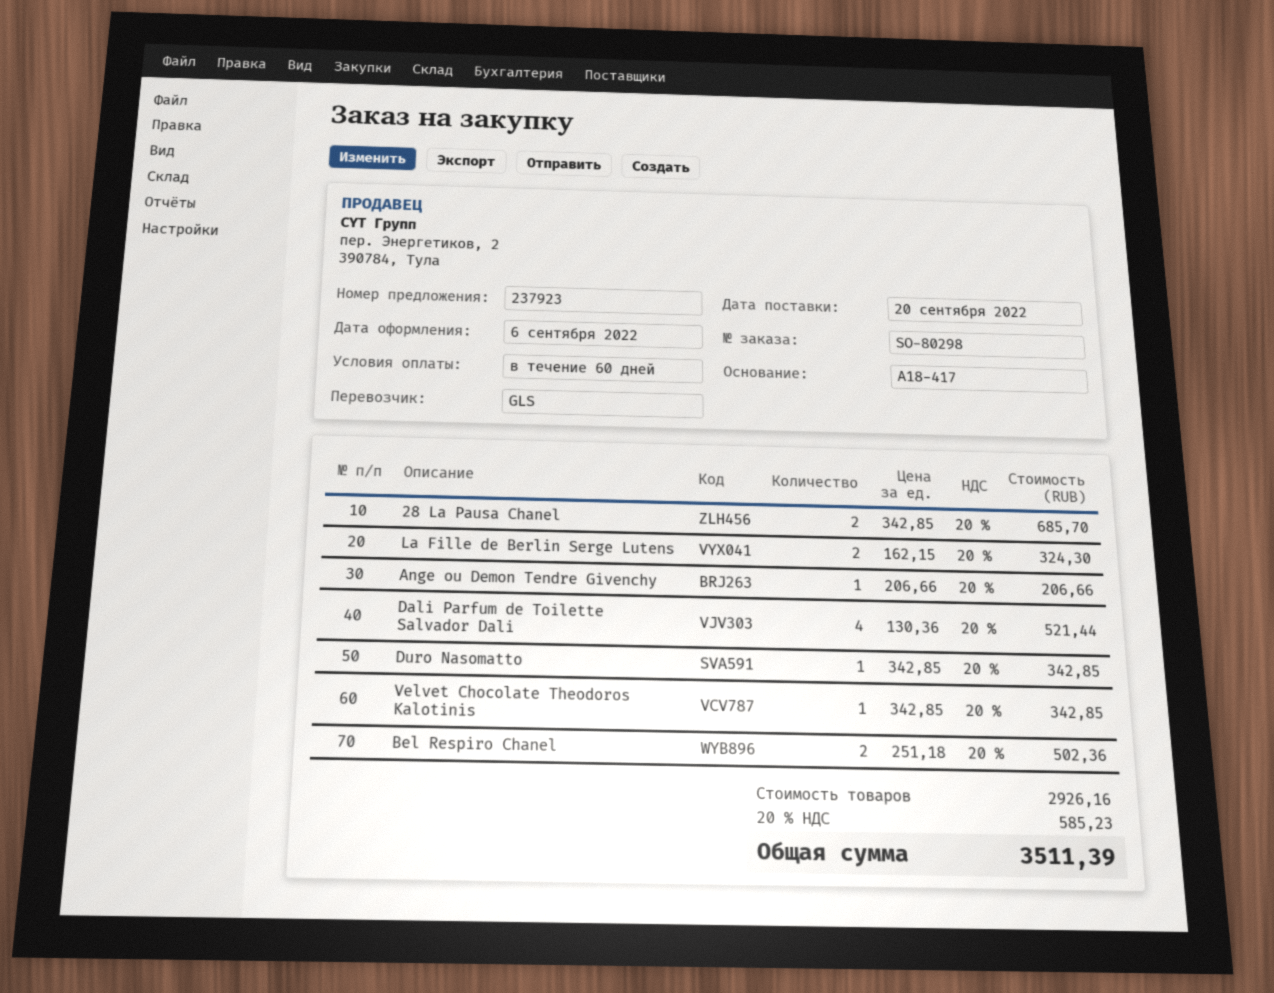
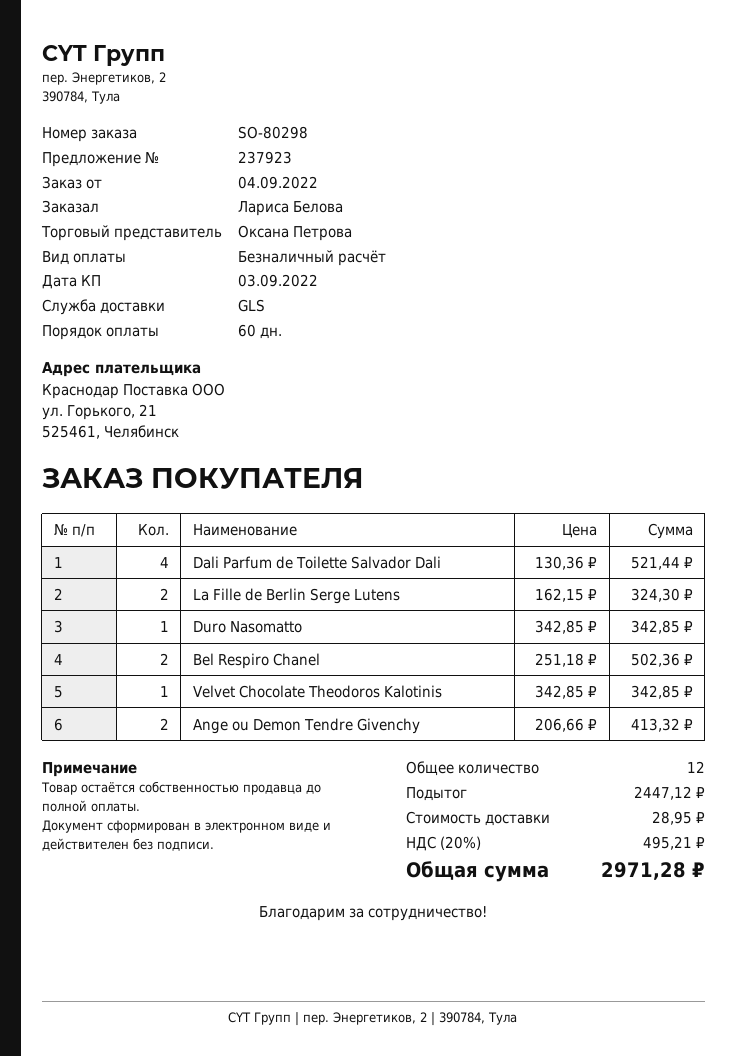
order date: 2022-09-06 -> 2022-09-04
28 La Pausa Chanel: 2 x 342.85 = 685.70 -> none
Ange ou Demon Tendre Givenchy: 1 x 206.66 = 206.66 -> 2 x 206.66 = 413.32
subtotal: 2926.16 -> 2447.12
shipping: none -> 28.95
tax: 20% = 585.23 -> 20% = 495.21
total: 3511.39 -> 2971.28

